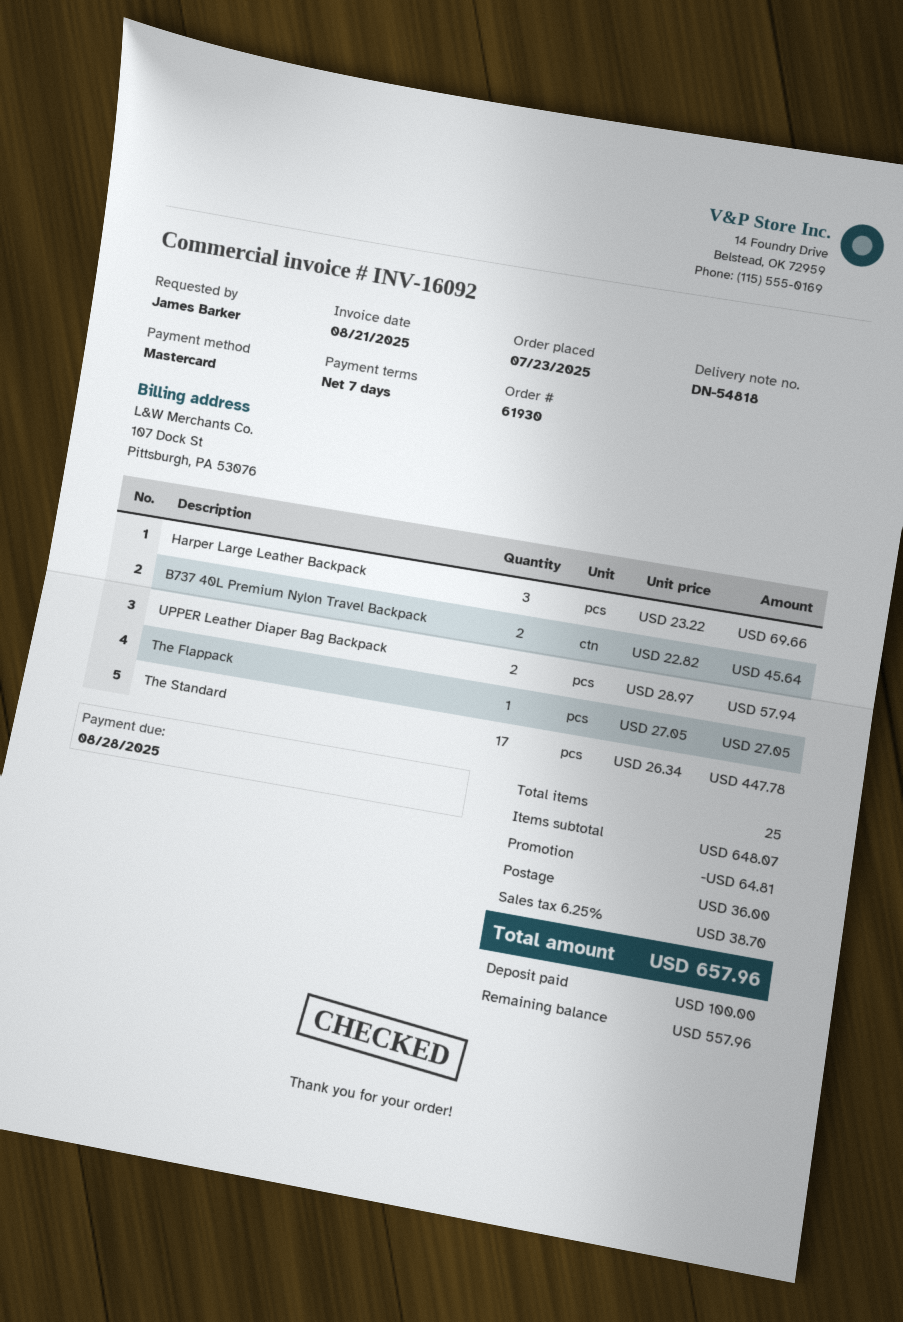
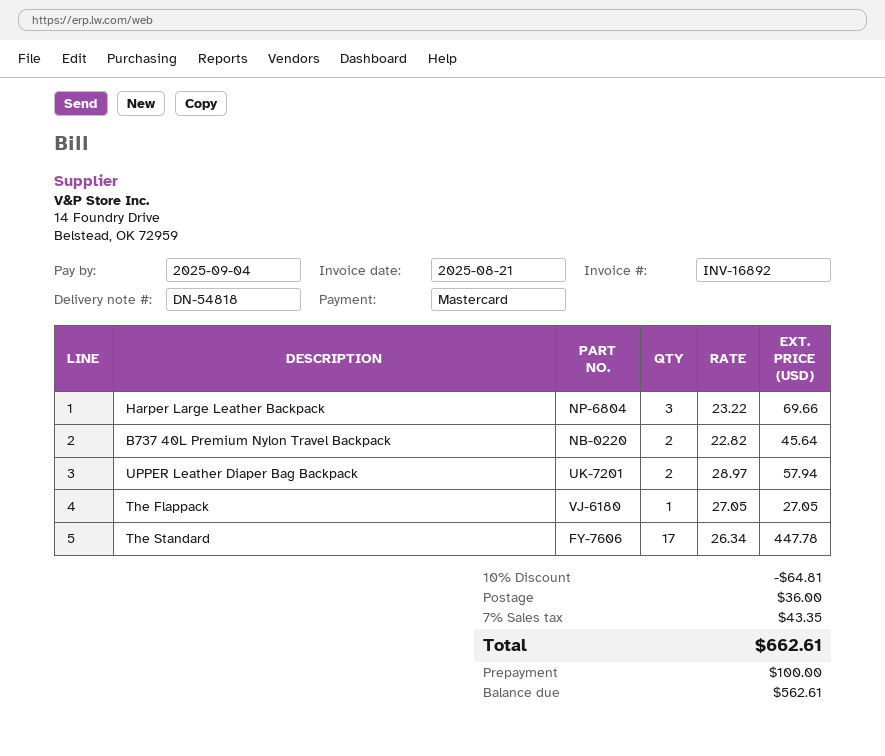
invoice number: INV-16092 -> INV-16892
due date: 2025-08-28 -> 2025-09-04
tax: 6.25% = 38.70 -> 7% = 43.35
total: 657.96 -> 662.61
balance: 557.96 -> 562.61

